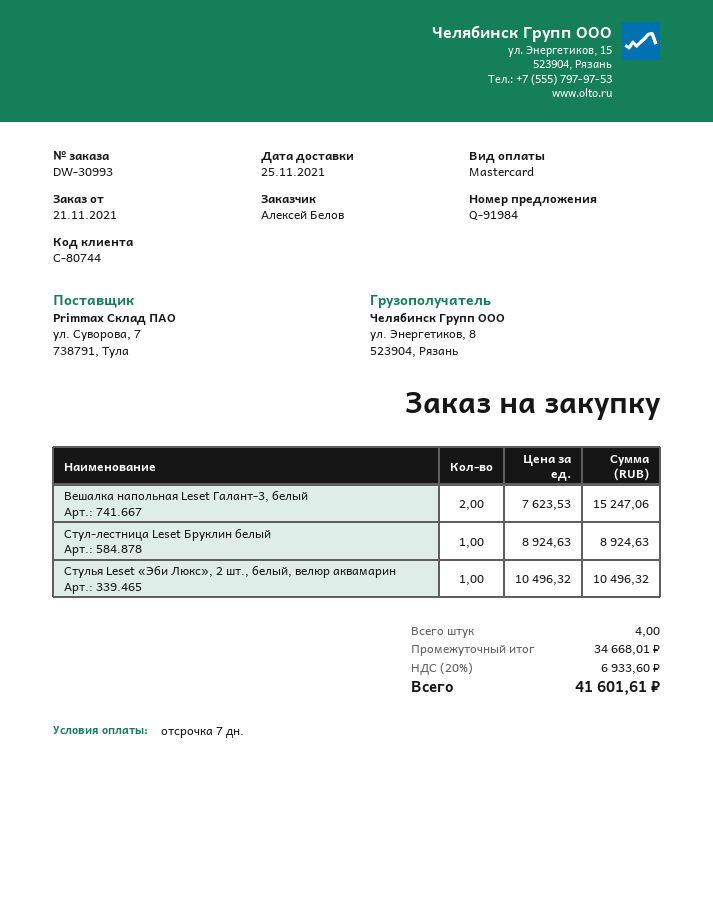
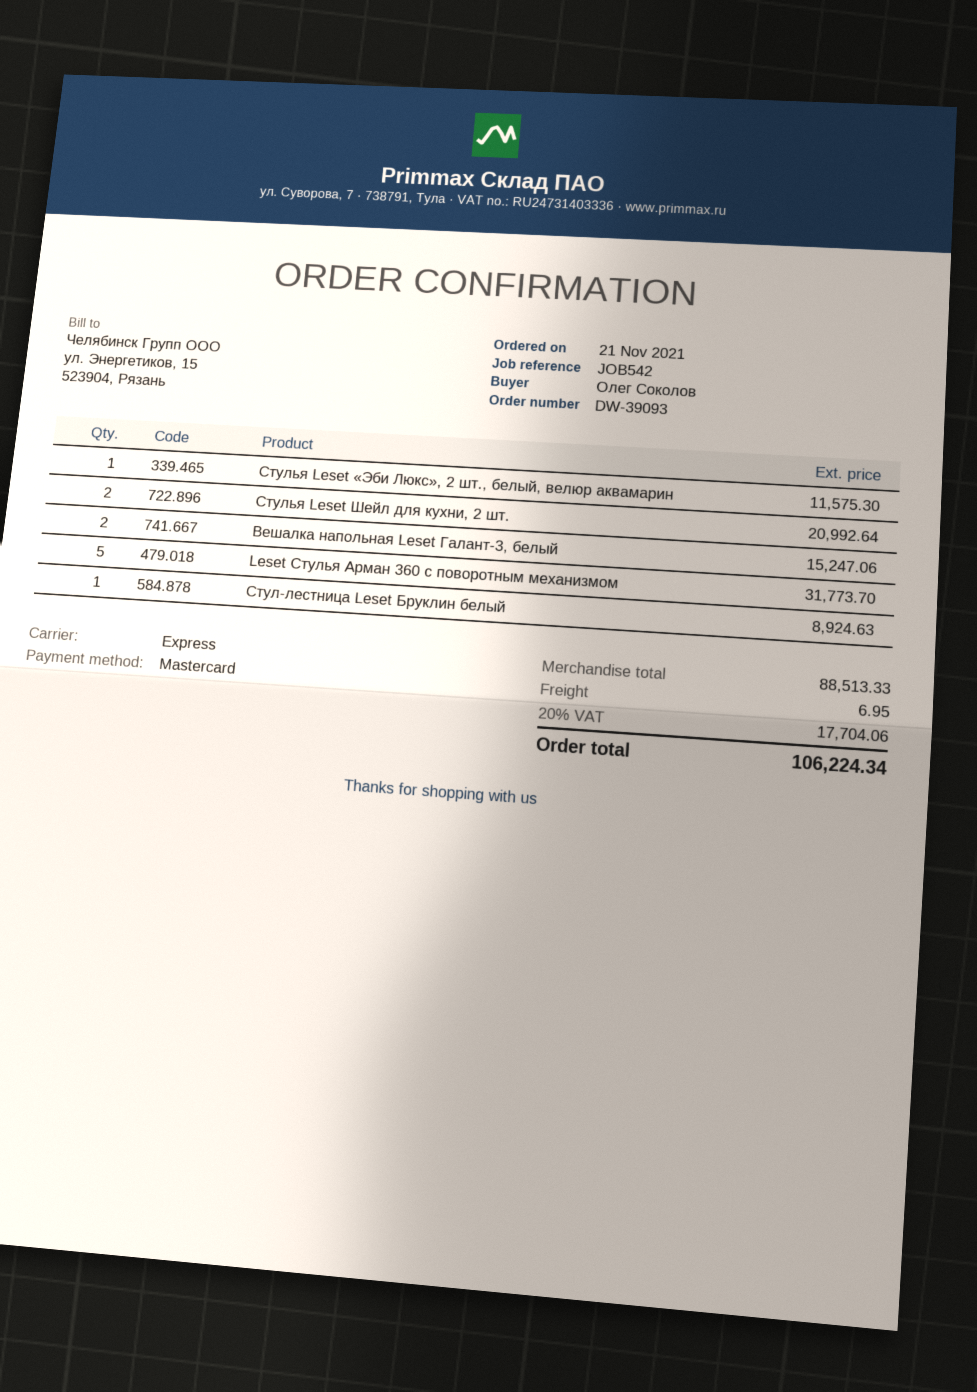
order number: DW-30993 -> DW-39093
ordered by: Алексей Белов -> Олег Соколов
Стулья Leset «Эби Люкс», 2 шт., белый, велюр аквамарин: 1 for 10496.32 -> 1 for 11575.30
Стулья Leset Шейл для кухни, 2 шт.: none -> 2 for 20992.64
Leset Стулья Арман 360 с поворотным механизмом: none -> 5 for 31773.70
subtotal: 34668.01 -> 88513.33
shipping: none -> 6.95
tax: 20% = 6933.60 -> 20% = 17704.06
total: 41601.61 -> 106224.34

